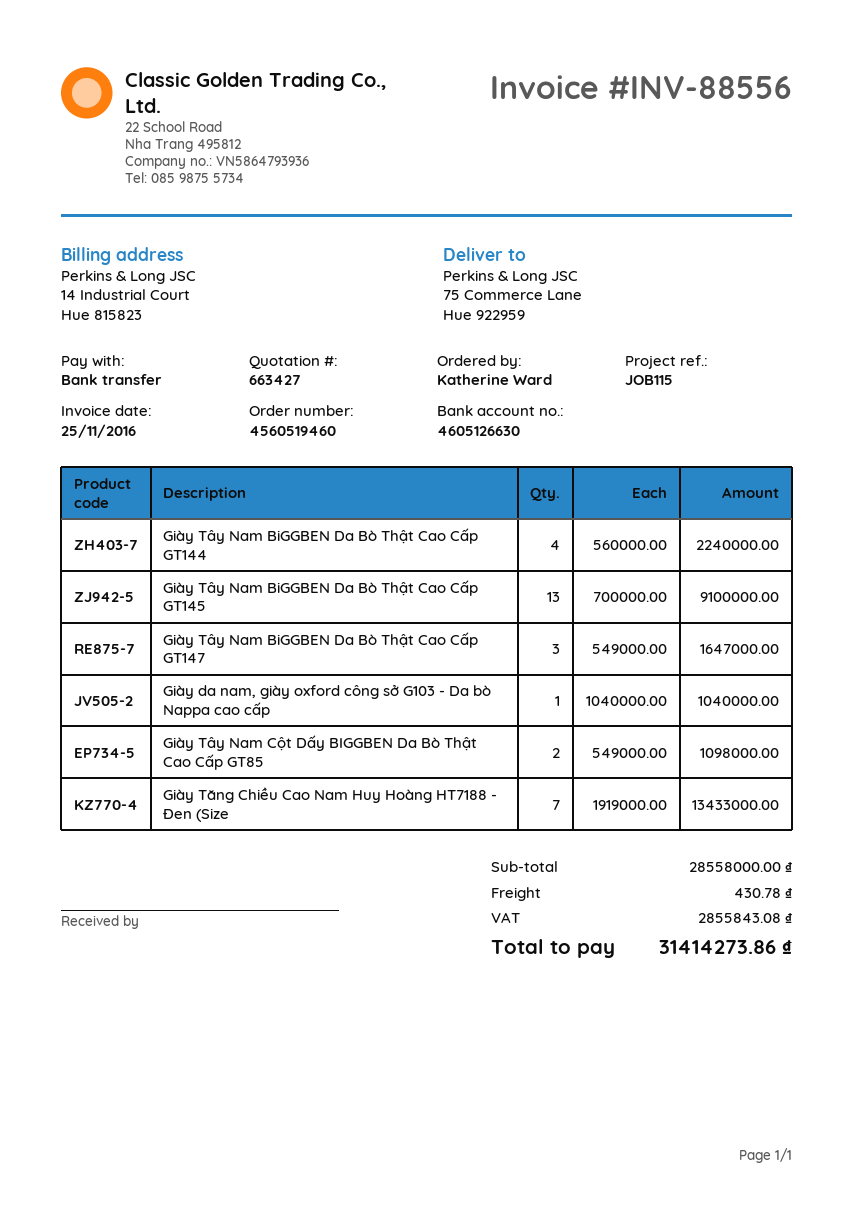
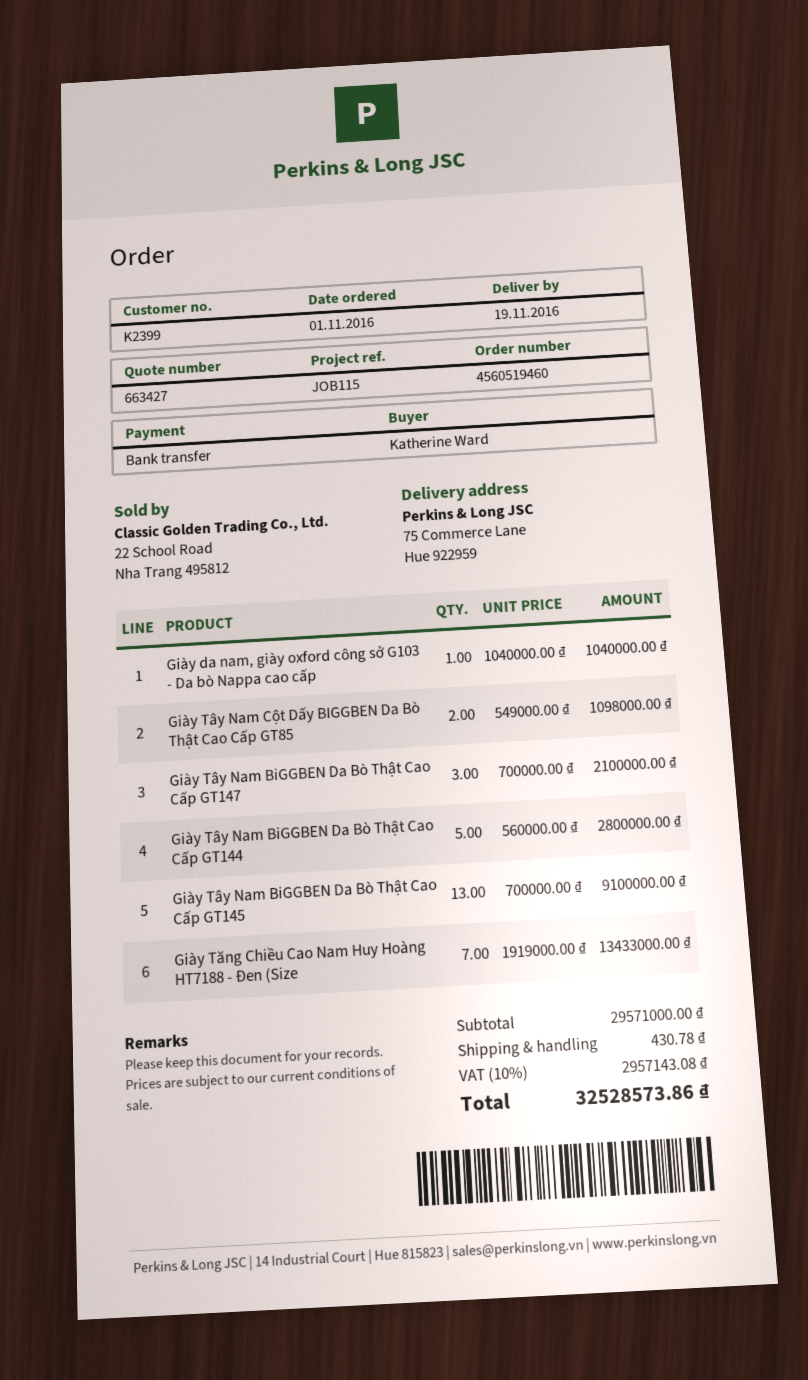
Giày Tây Nam BiGGBEN Da Bò Thật Cao Cấp GT144: 4 x 560000.00 = 2240000.00 -> 5 x 560000.00 = 2800000.00
Giày Tây Nam BiGGBEN Da Bò Thật Cao Cấp GT147: 3 x 549000.00 = 1647000.00 -> 3 x 700000.00 = 2100000.00
subtotal: 28558000.00 -> 29571000.00
tax: 2855843.08 -> 2957143.08
total: 31414273.86 -> 32528573.86

